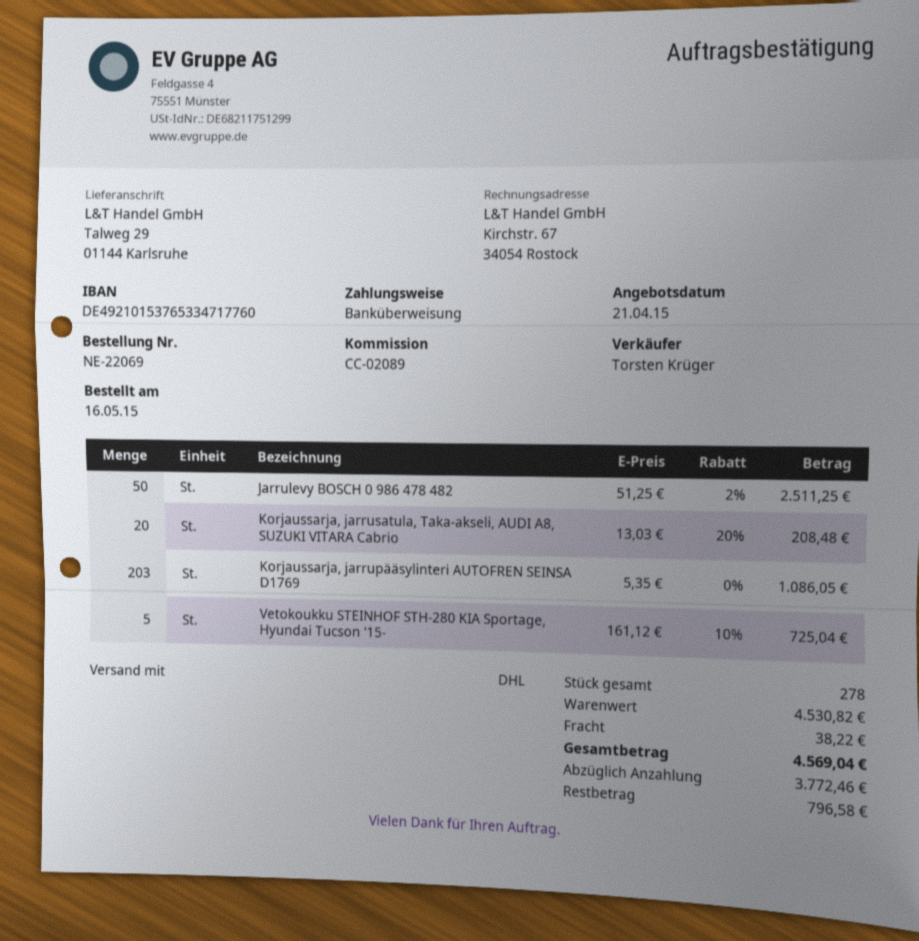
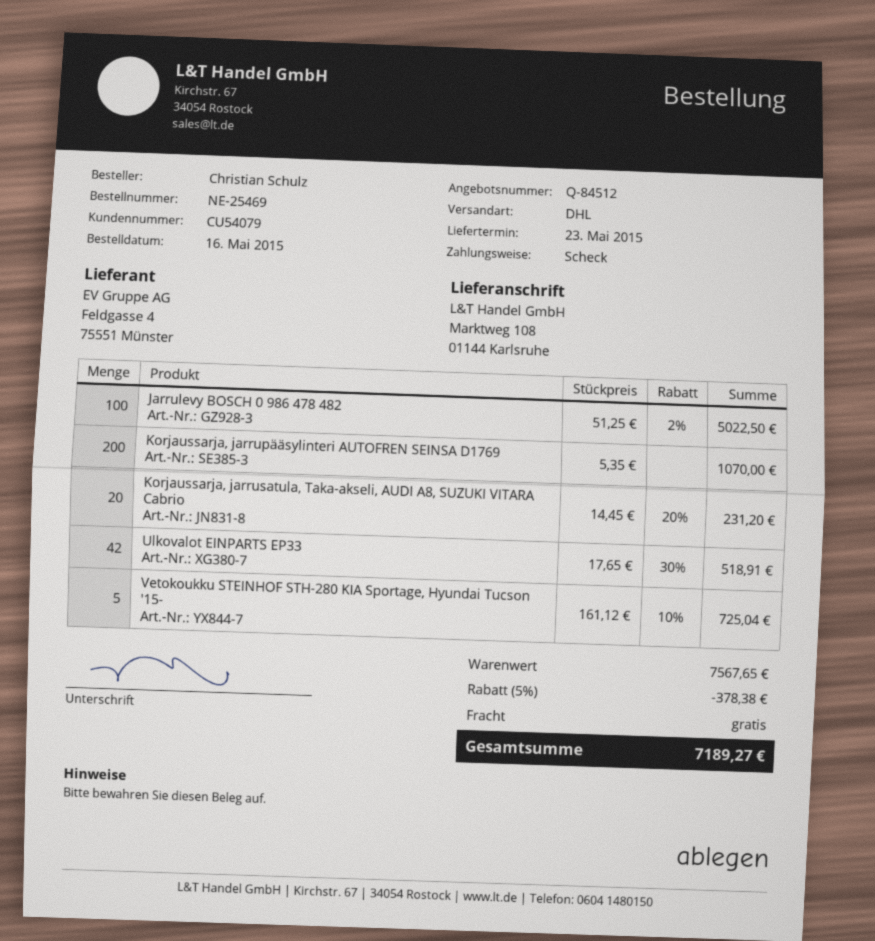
order number: NE-22069 -> NE-25469
payment method: bank transfer -> cheque
ship to: Talweg 29, 01144 Karlsruhe -> Marktweg 108, 01144 Karlsruhe
Jarrulevy BOSCH 0 986 478 482: 50 x 51.25 - 2% = 2511.25 -> 100 x 51.25 - 2% = 5022.50
Korjaussarja, jarrusatula, Taka-akseli, AUDI A8, SUZUKI VITARA Cabrio: 20 x 13.03 - 20% = 208.48 -> 20 x 14.45 - 20% = 231.20
Korjaussarja, jarrupääsylinteri AUTOFREN SEINSA D1769: 203 x 5.35 = 1086.05 -> 200 x 5.35 = 1070.00
Ulkovalot EINPARTS EP33: none -> 42 x 17.65 - 30% = 518.91
subtotal: 4530.82 -> 7567.65
discount: none -> 5% = 378.38
shipping: 38.22 -> 0.00
total: 4569.04 -> 7189.27

